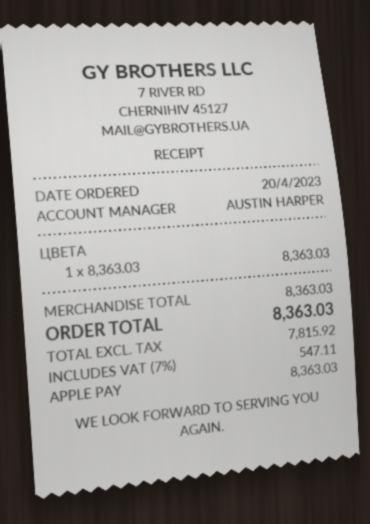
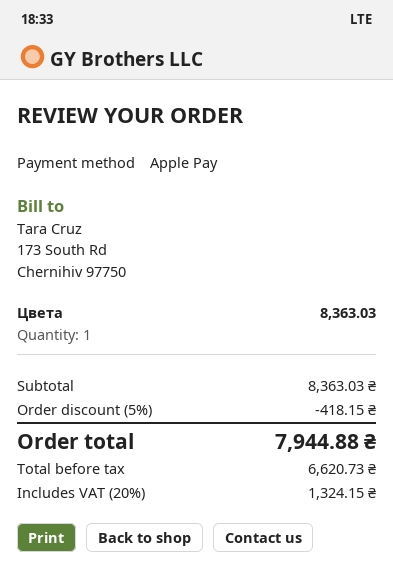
discount: none -> 5% = 418.15
net: 7815.92 -> 6620.73
tax: 7% = 547.11 -> 20% = 1324.15
total: 8363.03 -> 7944.88

